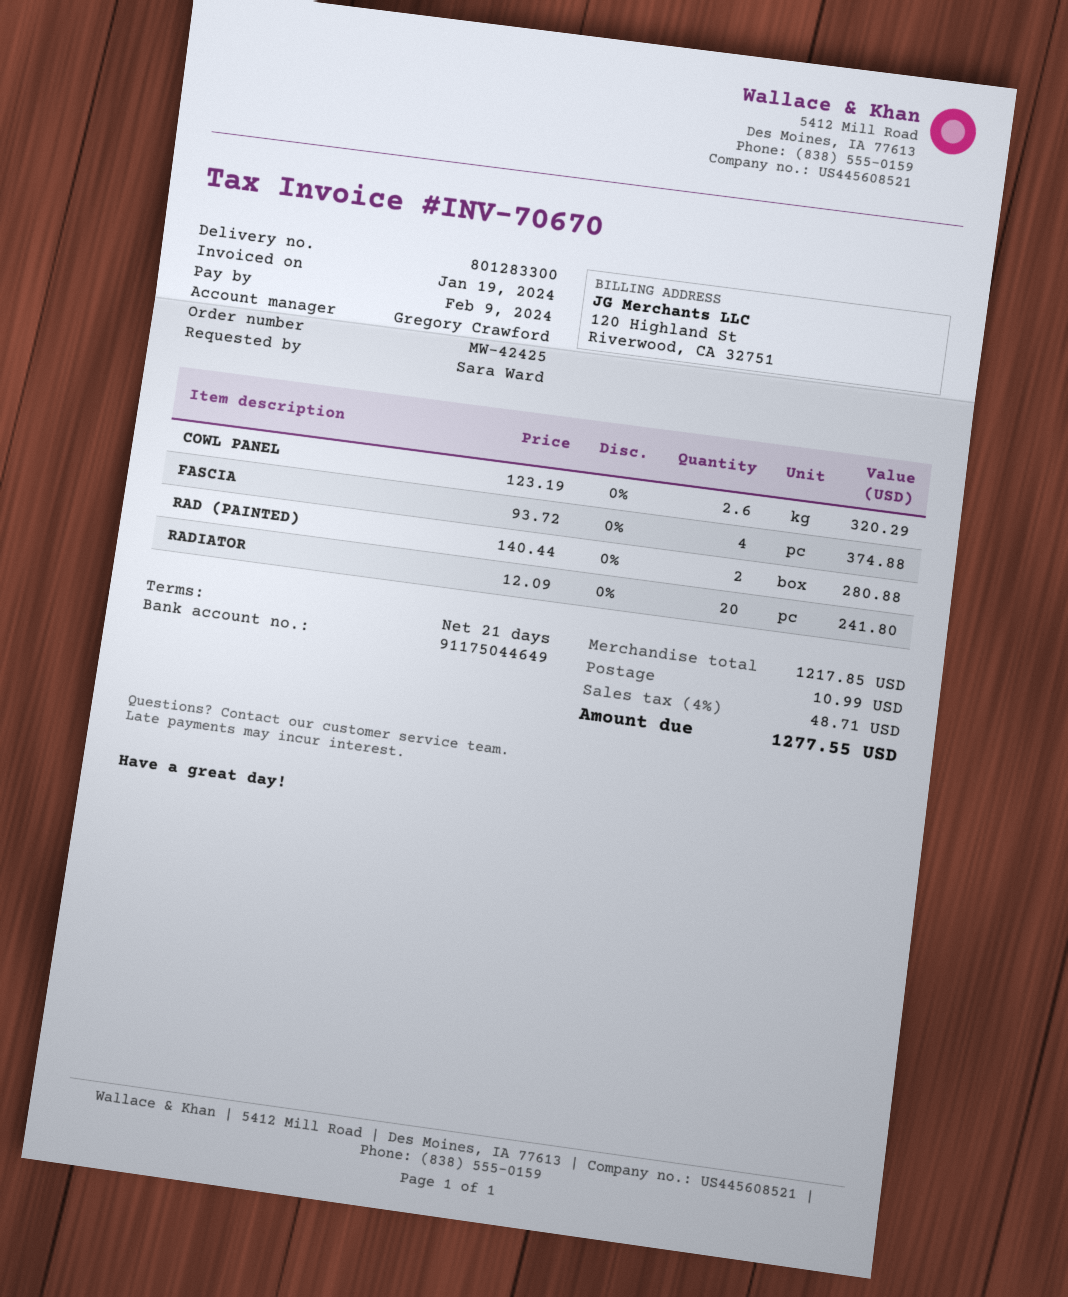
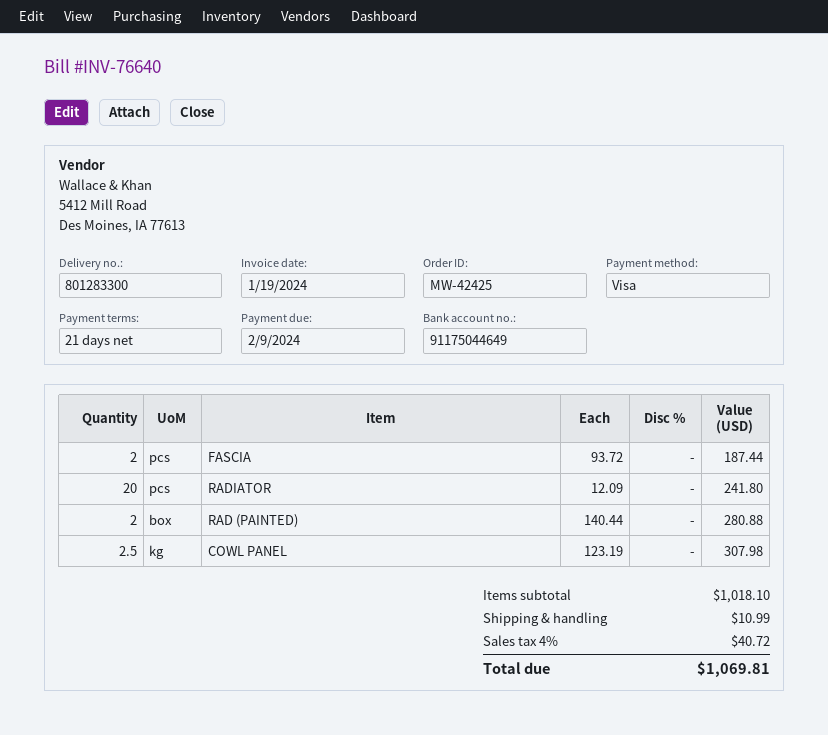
invoice number: INV-70670 -> INV-76640
COWL PANEL: 2.6 x 123.19 = 320.29 -> 2.5 x 123.19 = 307.98
FASCIA: 4 x 93.72 = 374.88 -> 2 x 93.72 = 187.44
subtotal: 1217.85 -> 1018.10
tax: 4% = 48.71 -> 4% = 40.72
total: 1277.55 -> 1069.81

